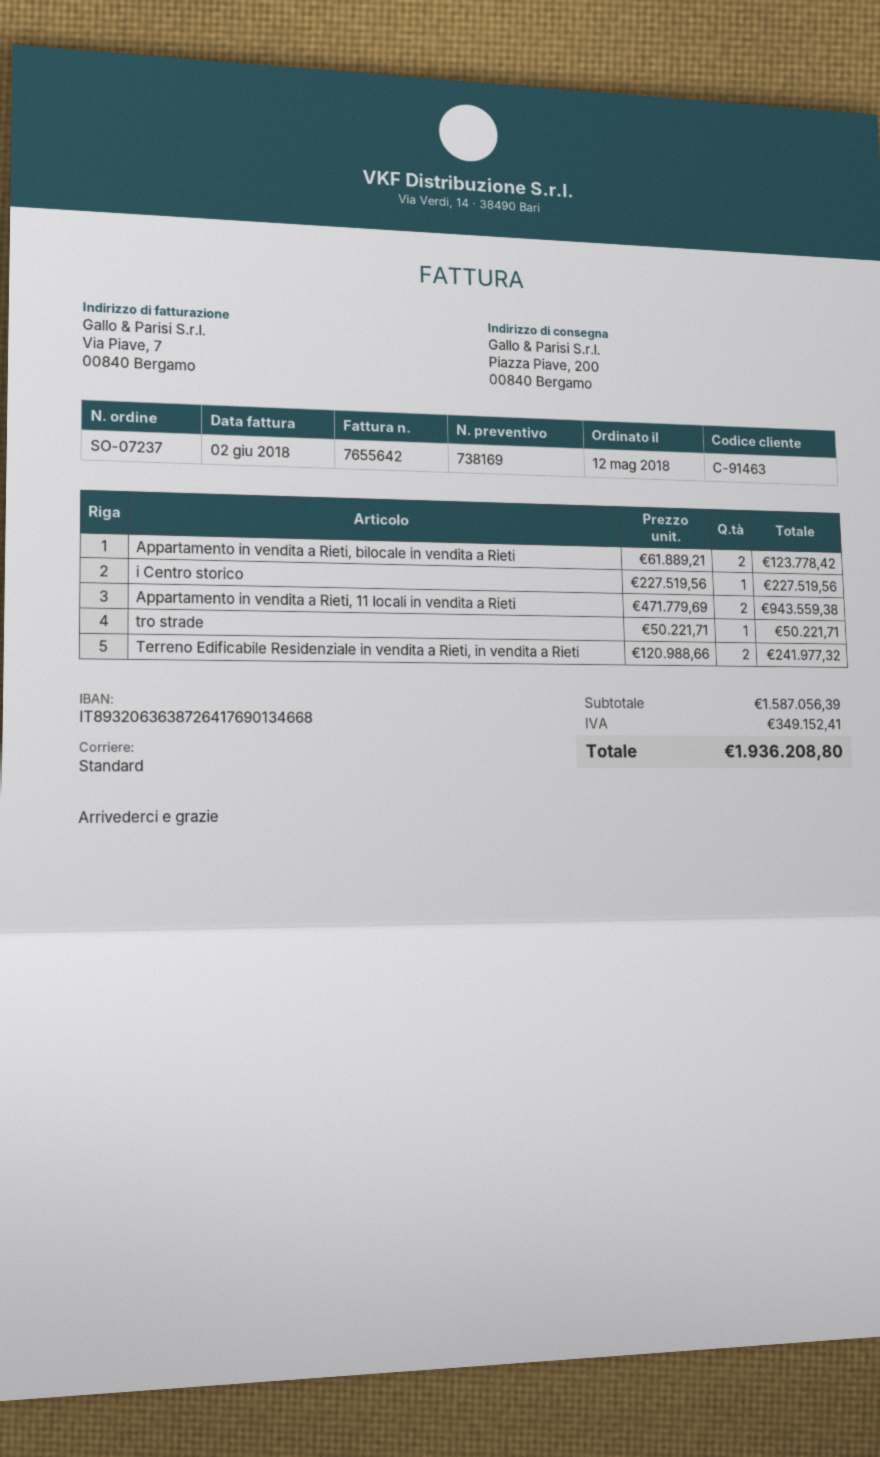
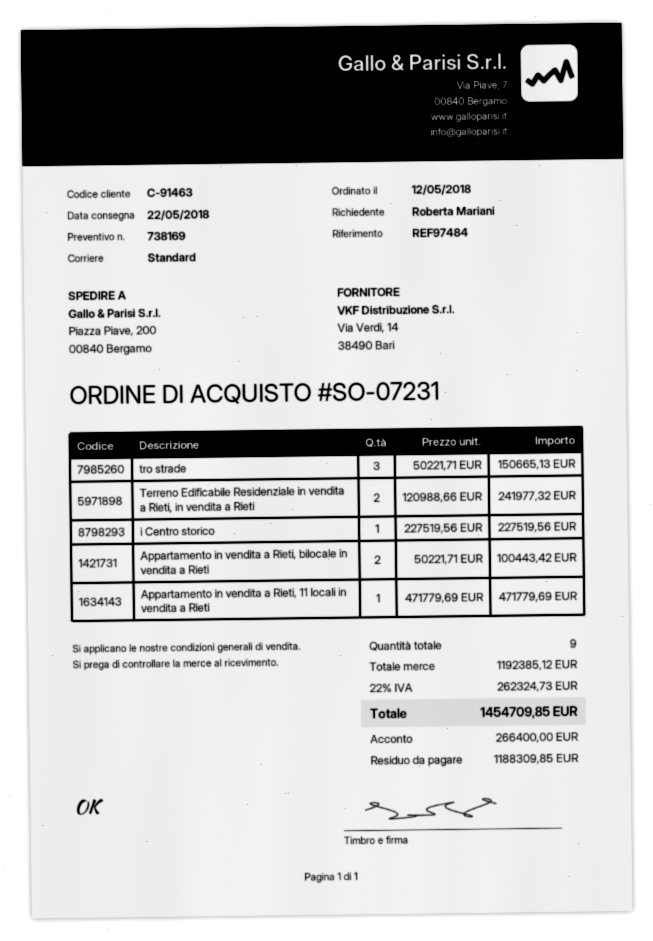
order number: SO-07237 -> SO-07231
Appartamento in vendita a Rieti, bilocale in vendita a Rieti: 2 x 61889.21 = 123778.42 -> 2 x 50221.71 = 100443.42
Appartamento in vendita a Rieti, 11 locali in vendita a Rieti: 2 x 471779.69 = 943559.38 -> 1 x 471779.69 = 471779.69
tro strade: 1 x 50221.71 = 50221.71 -> 3 x 50221.71 = 150665.13
subtotal: 1587056.39 -> 1192385.12
tax: 349152.41 -> 262324.73
total: 1936208.80 -> 1454709.85

